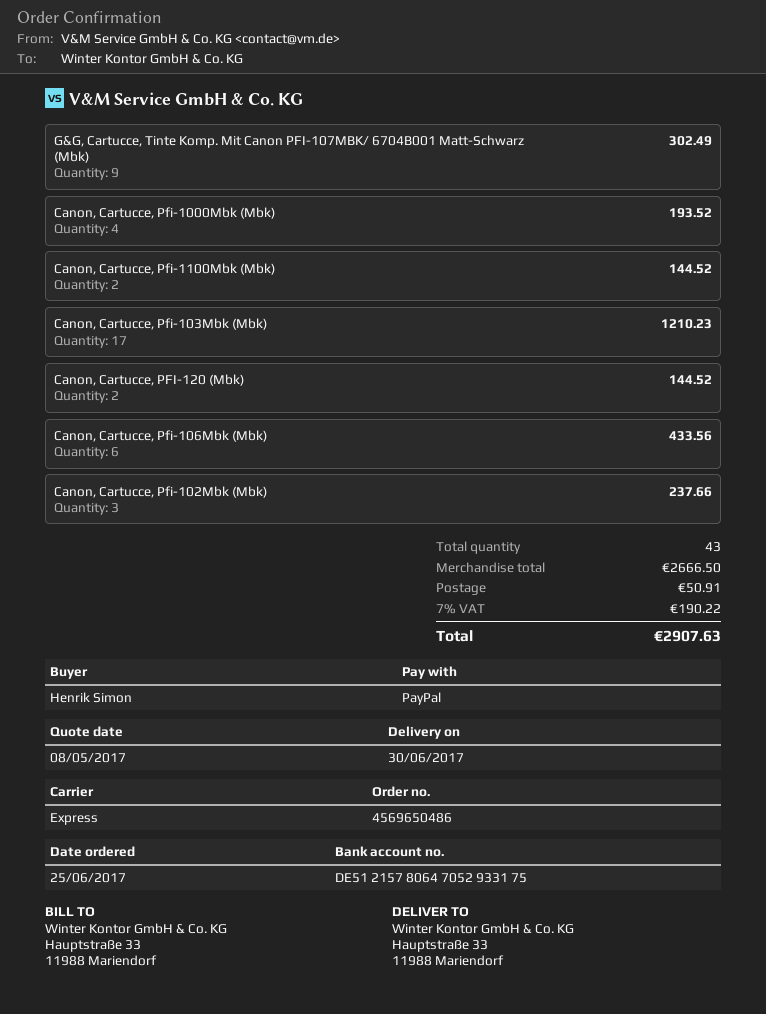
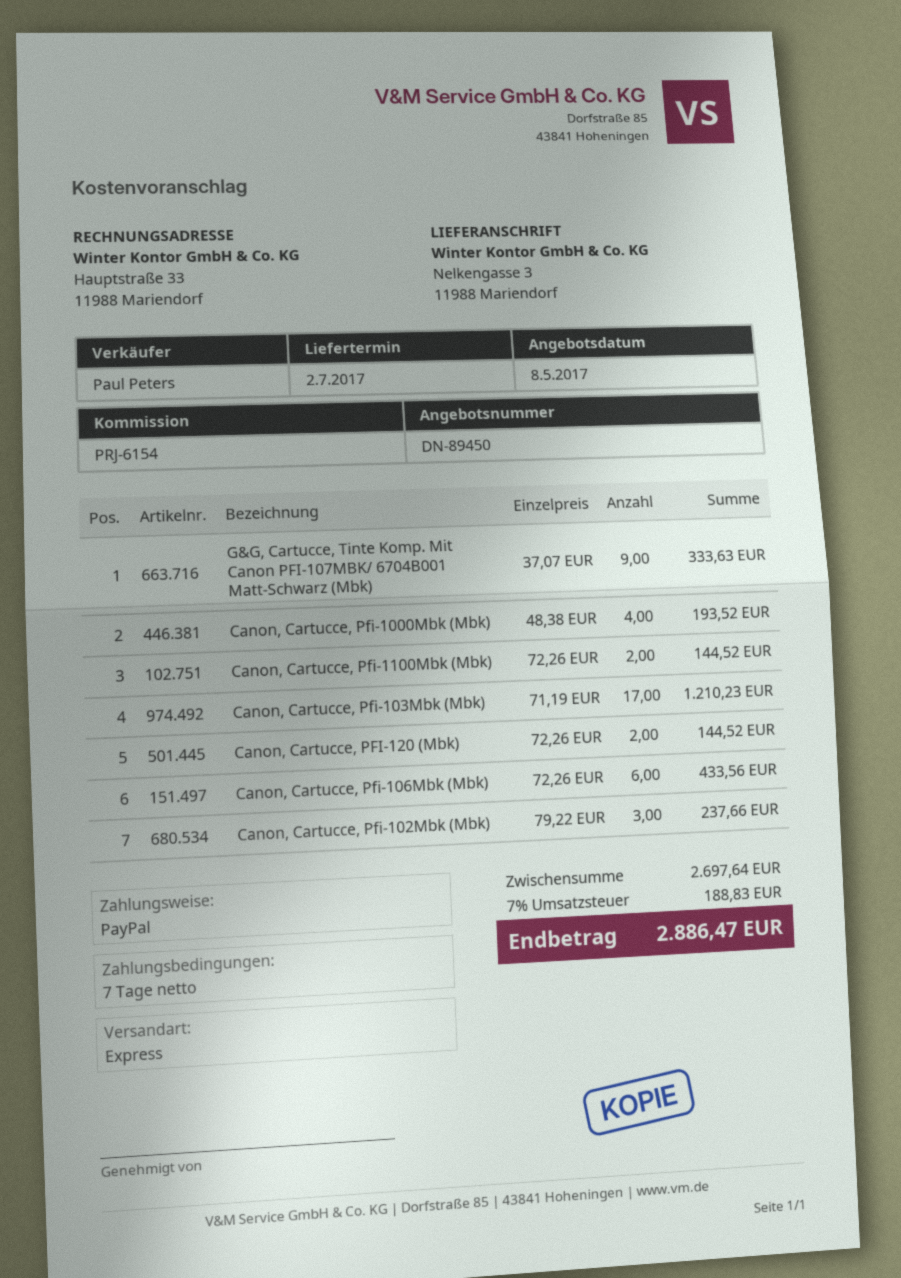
delivery date: 2017-06-30 -> 2017-07-02
ship to: Hauptstraße 33, 11988 Mariendorf -> Nelkengasse 3, 11988 Mariendorf
G&G, Cartucce, Tinte Komp. Mit Canon PFI-107MBK/ 6704B001 Matt-Schwarz (Mbk): 9 for 302.49 -> 9 for 333.63
subtotal: 2666.50 -> 2697.64
shipping: 50.91 -> none
tax: 7% = 190.22 -> 7% = 188.83
total: 2907.63 -> 2886.47

